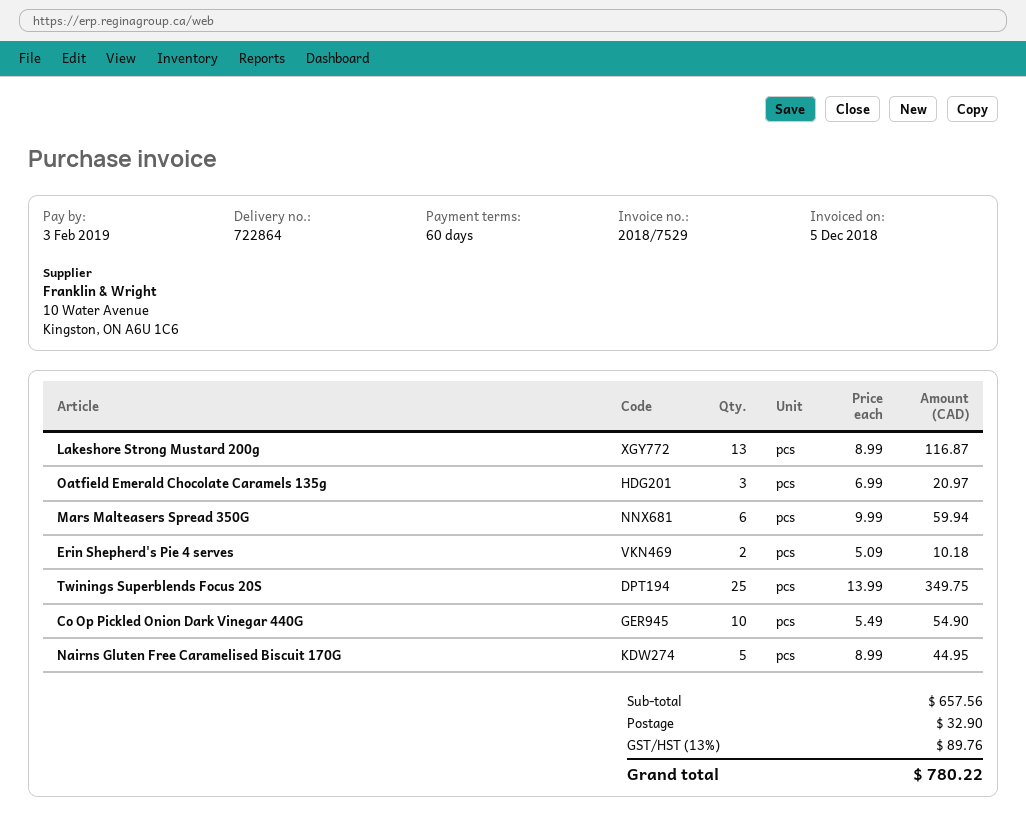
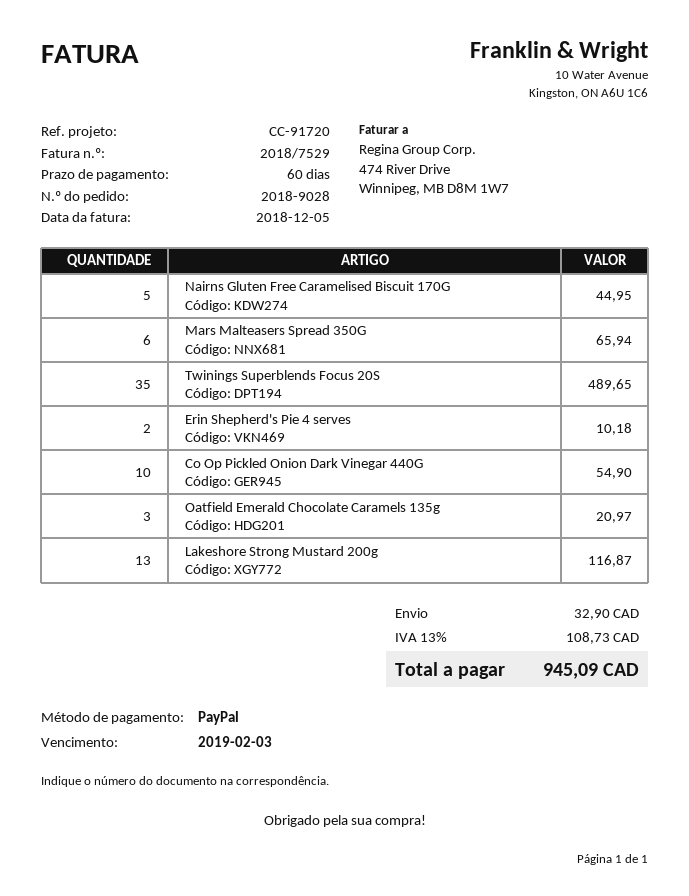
Mars Malteasers Spread 350G: 6 for 59.94 -> 6 for 65.94
Twinings Superblends Focus 20S: 25 for 349.75 -> 35 for 489.65
tax: 13% = 89.76 -> 13% = 108.73
total: 780.22 -> 945.09

